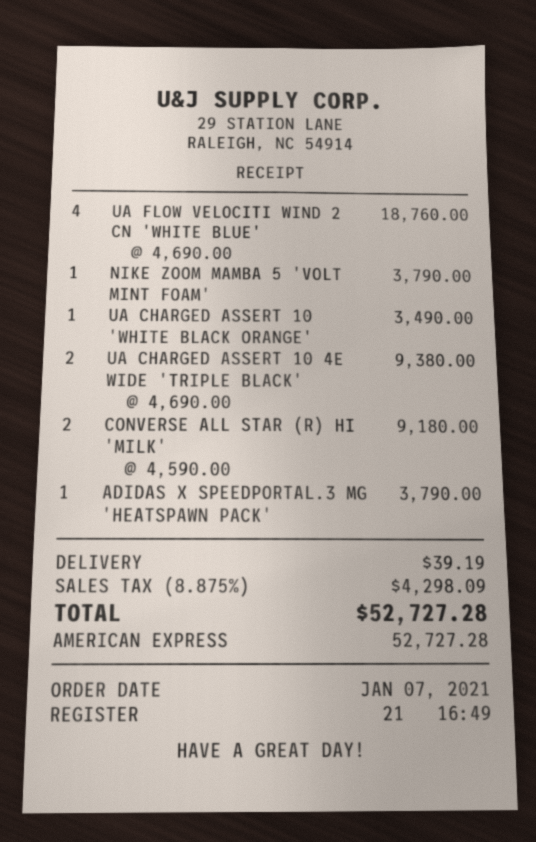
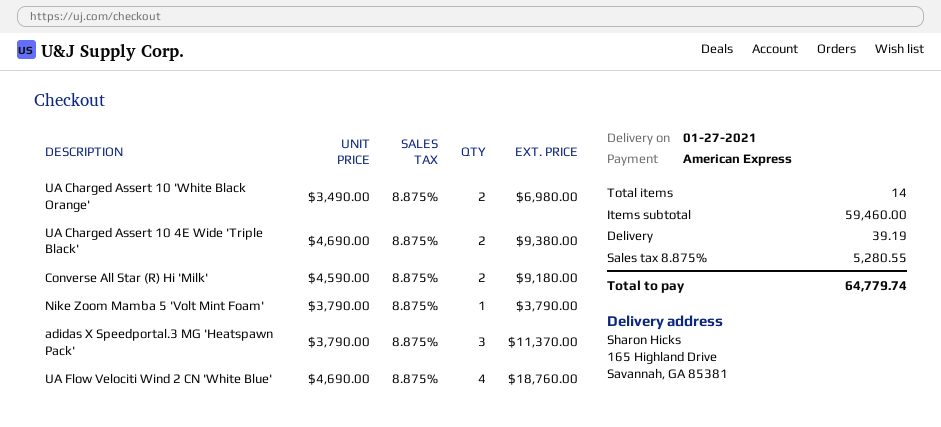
UA CHARGED ASSERT 10 'WHITE BLACK ORANGE': 1 x 3490.00 = 3490.00 -> 2 x 3490.00 = 6980.00
ADIDAS X SPEEDPORTAL.3 MG 'HEATSPAWN PACK': 1 x 3790.00 = 3790.00 -> 3 x 3790.00 = 11370.00
tax: 8.875% = 4298.09 -> 8.875% = 5280.55
total: 52727.28 -> 64779.74

